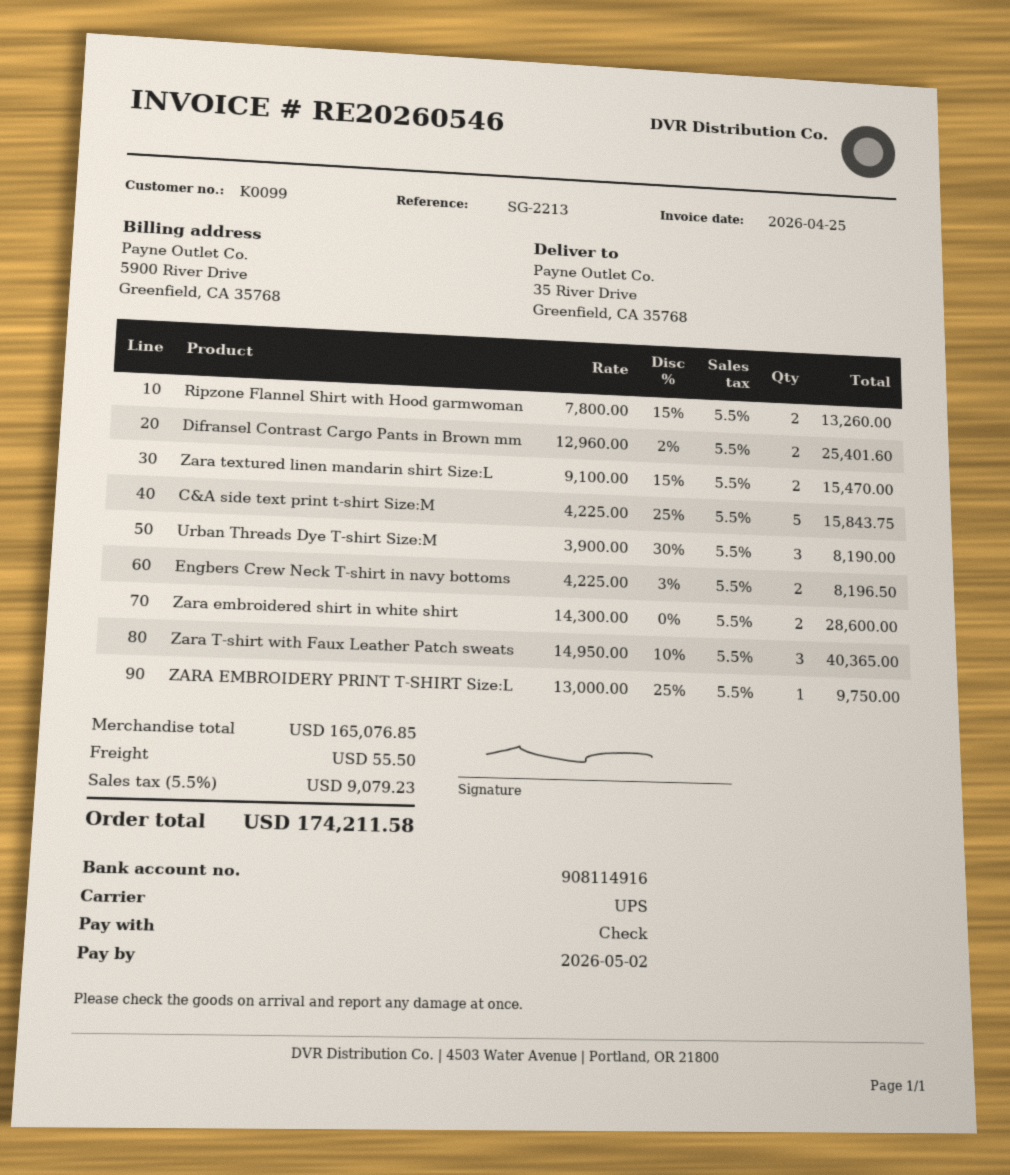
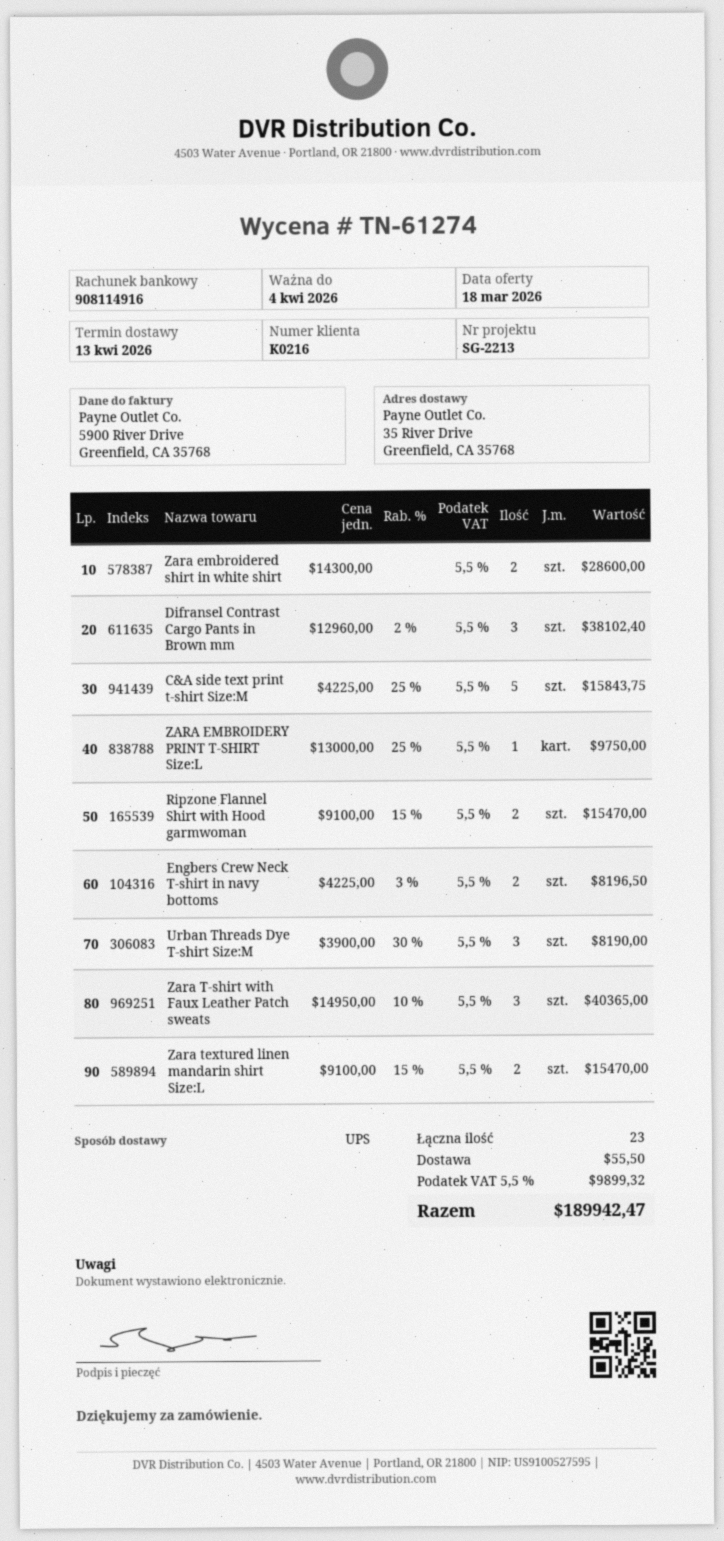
customer number: K0099 -> K0216
Ripzone Flannel Shirt with Hood garmwoman: 2 x 7800.00 - 15% = 13260.00 -> 2 x 9100.00 - 15% = 15470.00
Difransel Contrast Cargo Pants in Brown mm: 2 x 12960.00 - 2% = 25401.60 -> 3 x 12960.00 - 2% = 38102.40
tax: 5.5% = 9079.23 -> 5.5% = 9899.32
total: 174211.58 -> 189942.47

